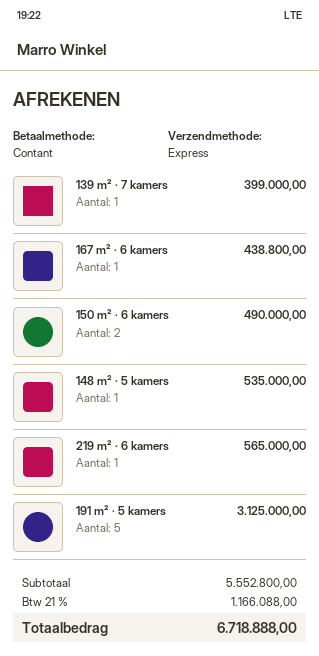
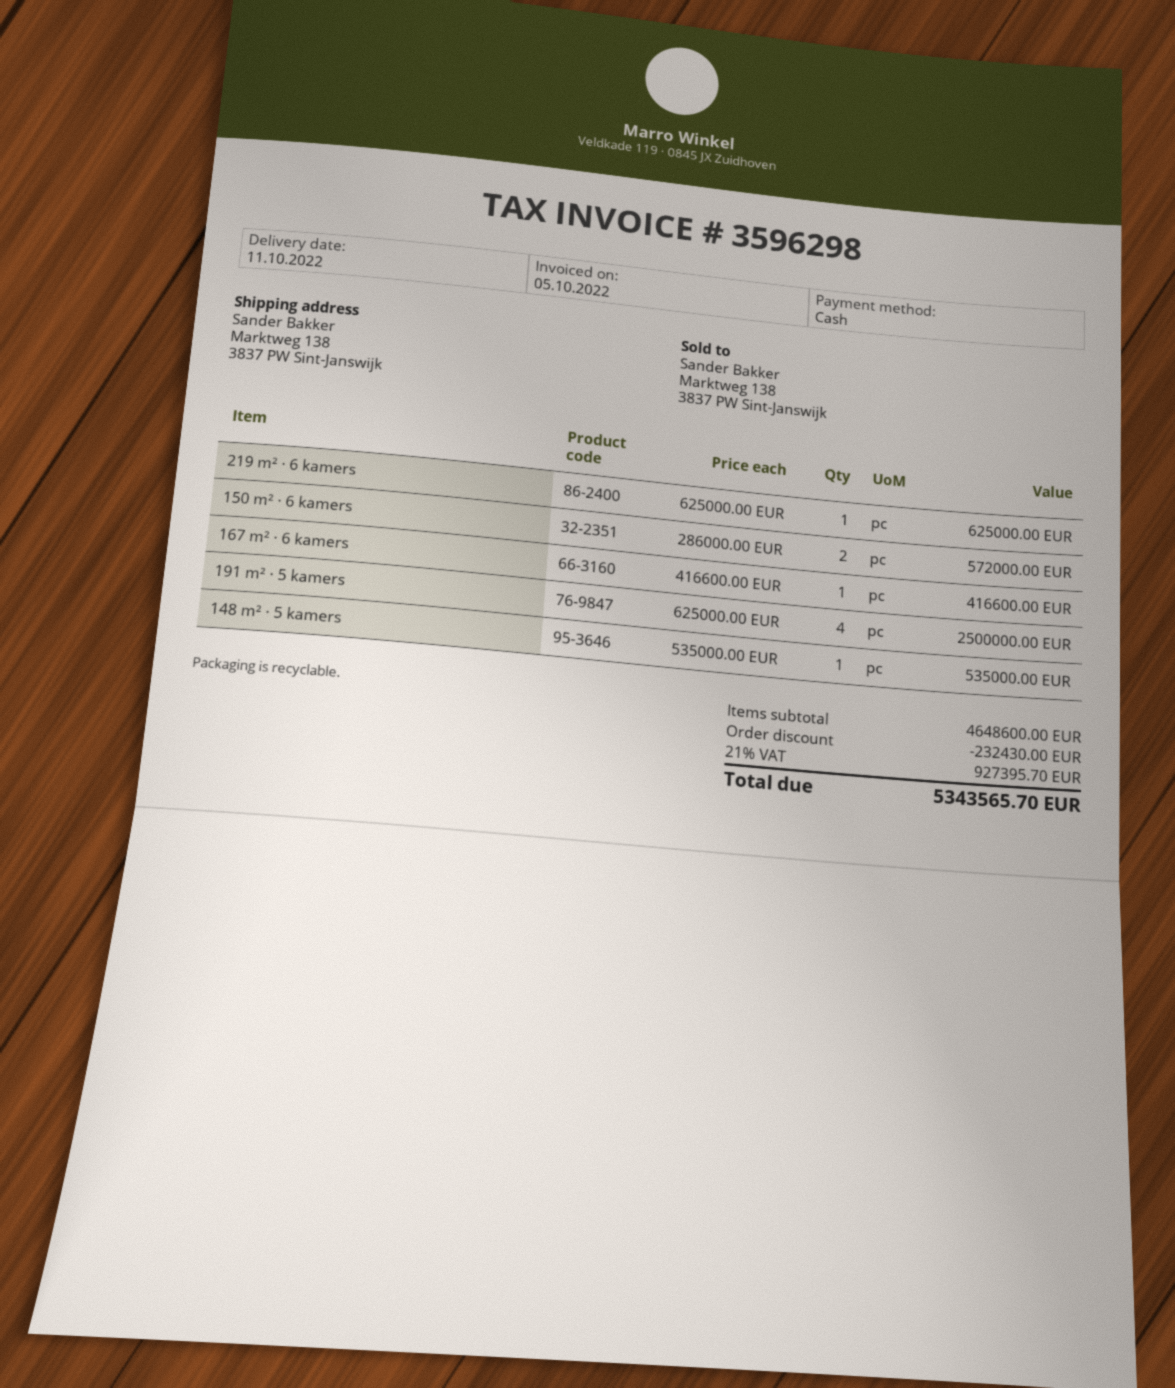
139 m² · 7 kamers: 1 for 399000.00 -> none
167 m² · 6 kamers: 1 for 438800.00 -> 1 for 416600.00
150 m² · 6 kamers: 2 for 490000.00 -> 2 for 572000.00
219 m² · 6 kamers: 1 for 565000.00 -> 1 for 625000.00
191 m² · 5 kamers: 5 for 3125000.00 -> 4 for 2500000.00
subtotal: 5552800.00 -> 4648600.00
discount: none -> 232430.00
tax: 21% = 1166088.00 -> 21% = 927395.70
total: 6718888.00 -> 5343565.70

